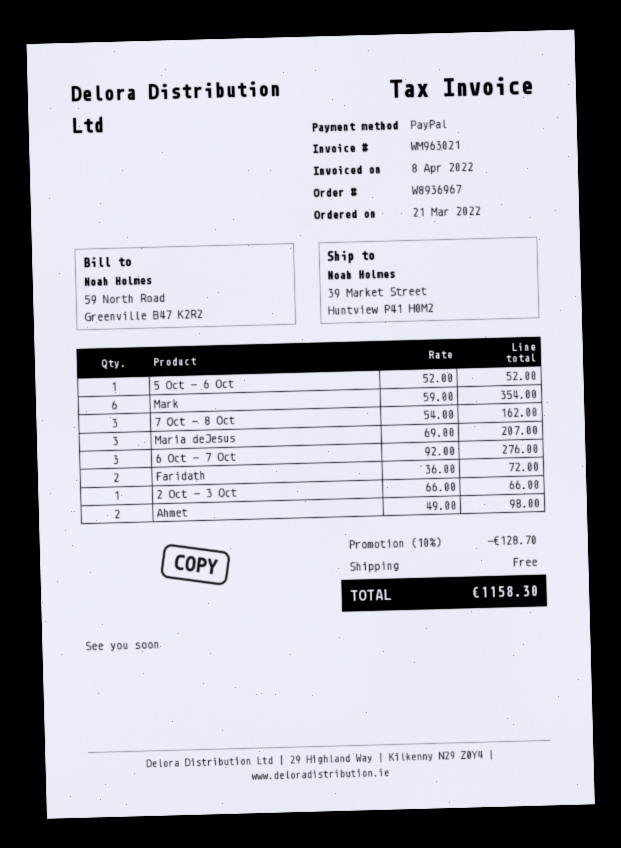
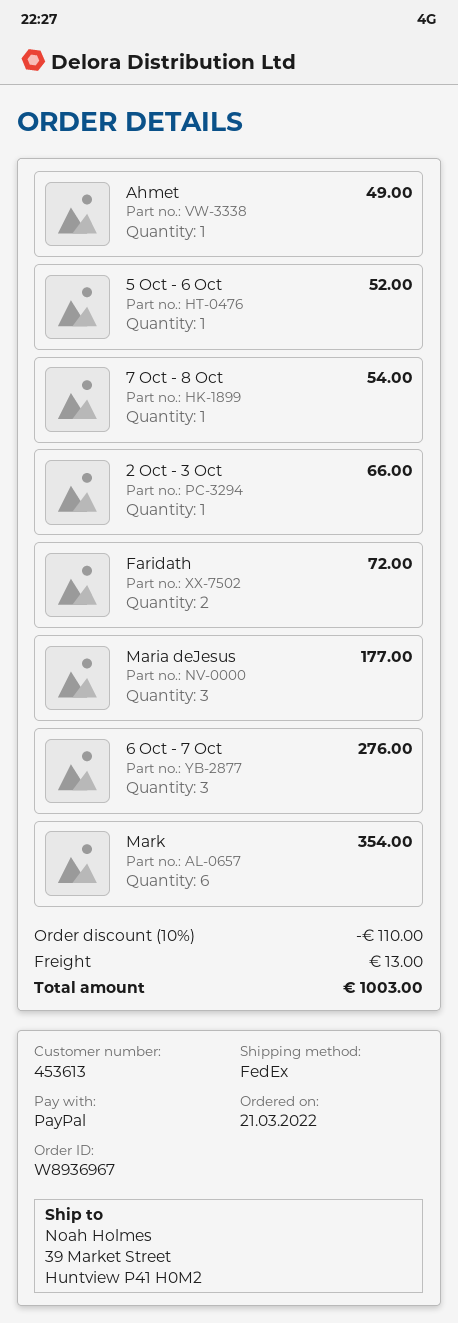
7 Oct - 8 Oct: 3 for 162.00 -> 1 for 54.00
Maria deJesus: 3 for 207.00 -> 3 for 177.00
Ahmet: 2 for 98.00 -> 1 for 49.00
discount: 10% = 128.70 -> 10% = 110.00
shipping: 0.00 -> 13.00
total: 1158.30 -> 1003.00

